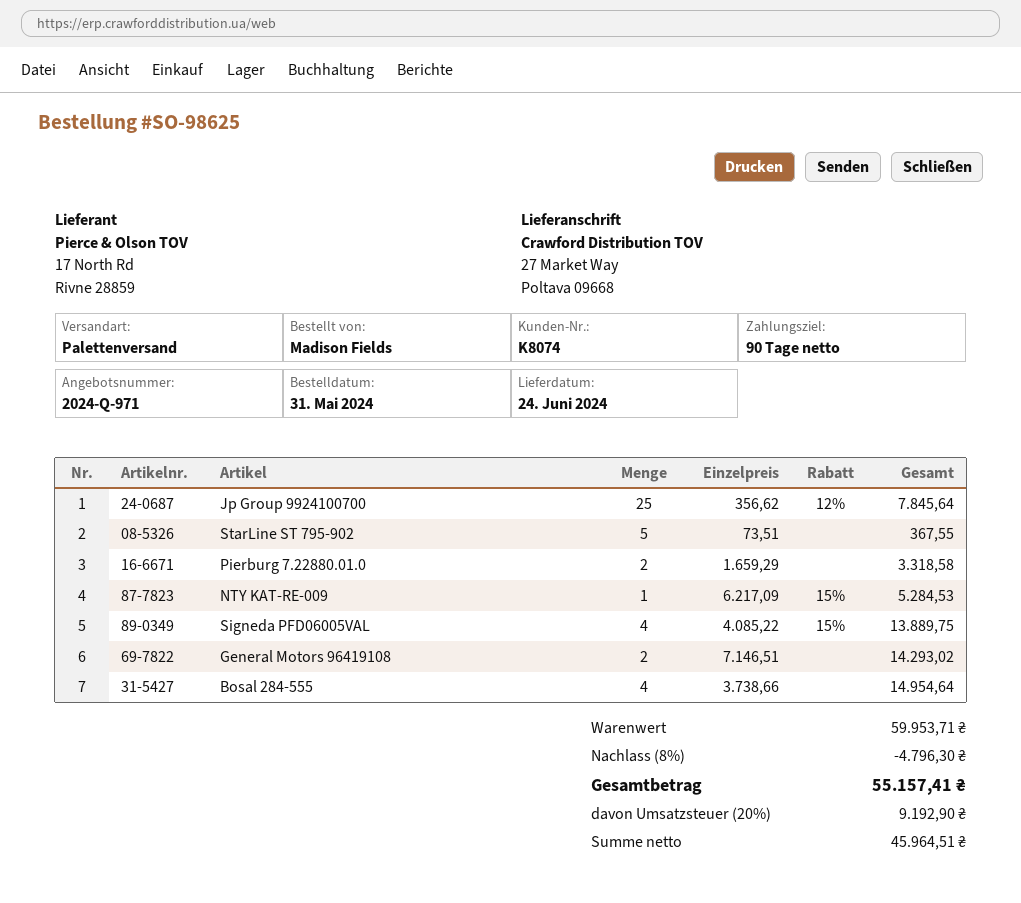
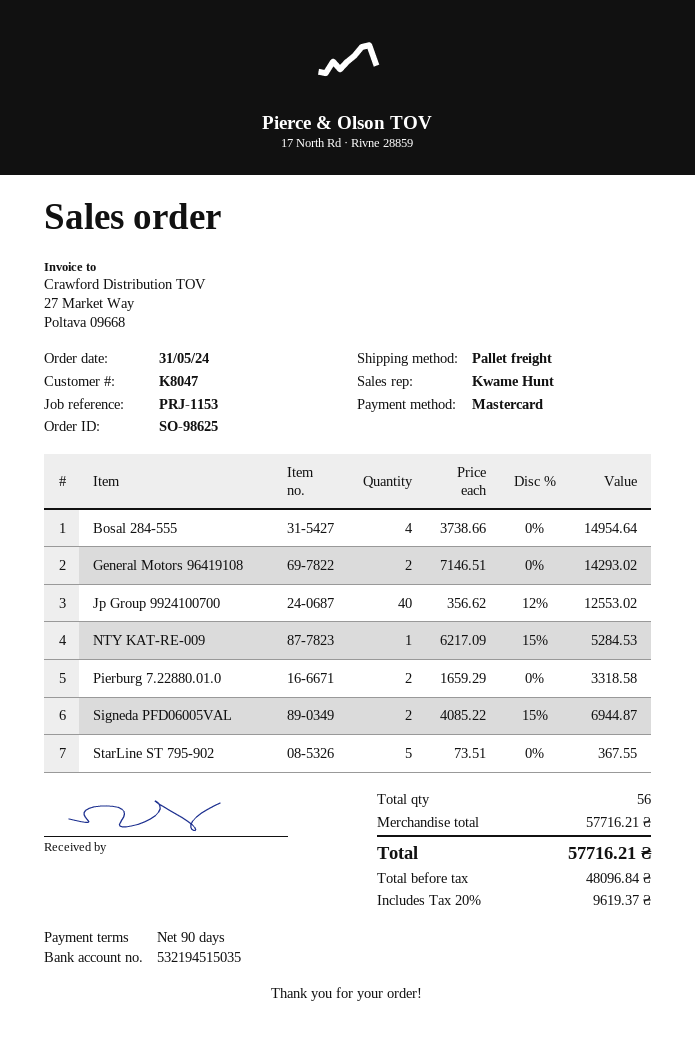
customer number: K8074 -> K8047
Jp Group 9924100700: 25 x 356.62 - 12% = 7845.64 -> 40 x 356.62 - 12% = 12553.02
Signeda PFD06005VAL: 4 x 4085.22 - 15% = 13889.75 -> 2 x 4085.22 - 15% = 6944.87
subtotal: 59953.71 -> 57716.21
discount: 8% = 4796.30 -> none
net: 45964.51 -> 48096.84
tax: 20% = 9192.90 -> 20% = 9619.37
total: 55157.41 -> 57716.21

